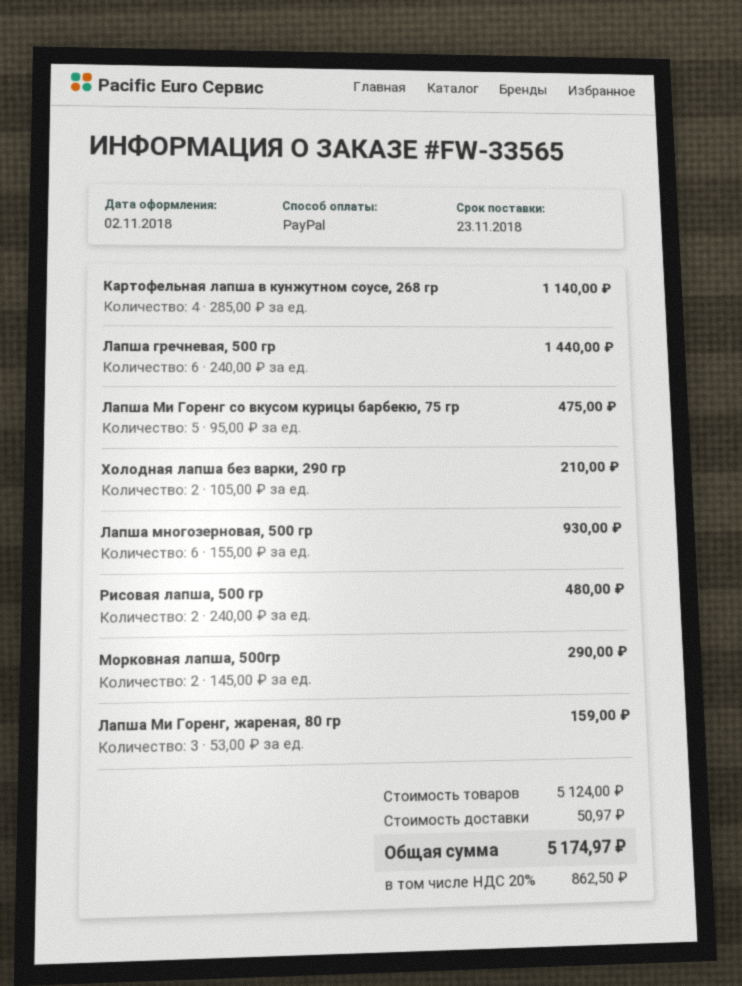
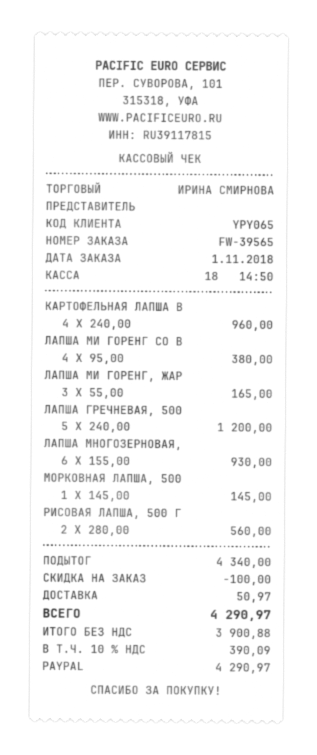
order number: FW-33565 -> FW-39565
order date: 2018-11-02 -> 2018-11-01
Картофельная лапша в кунжутном соусе, 268 гр: 4 x 285.00 = 1140.00 -> 4 x 240.00 = 960.00
Лапша гречневая, 500 гр: 6 x 240.00 = 1440.00 -> 5 x 240.00 = 1200.00
Лапша Ми Горенг со вкусом курицы барбекю, 75 гр: 5 x 95.00 = 475.00 -> 4 x 95.00 = 380.00
Холодная лапша без варки, 290 гр: 2 x 105.00 = 210.00 -> none
Рисовая лапша, 500 гр: 2 x 240.00 = 480.00 -> 2 x 280.00 = 560.00
Морковная лапша, 500гр: 2 x 145.00 = 290.00 -> 1 x 145.00 = 145.00
Лапша Ми Горенг, жареная, 80 гр: 3 x 53.00 = 159.00 -> 3 x 55.00 = 165.00
subtotal: 5124.00 -> 4340.00
discount: none -> 100.00
tax: 20% = 862.50 -> 10% = 390.09
total: 5174.97 -> 4290.97

